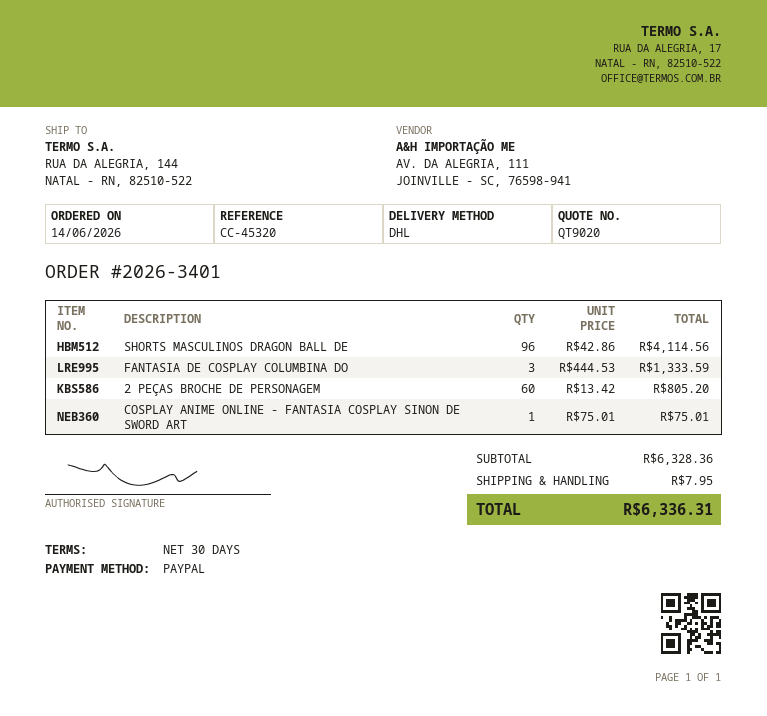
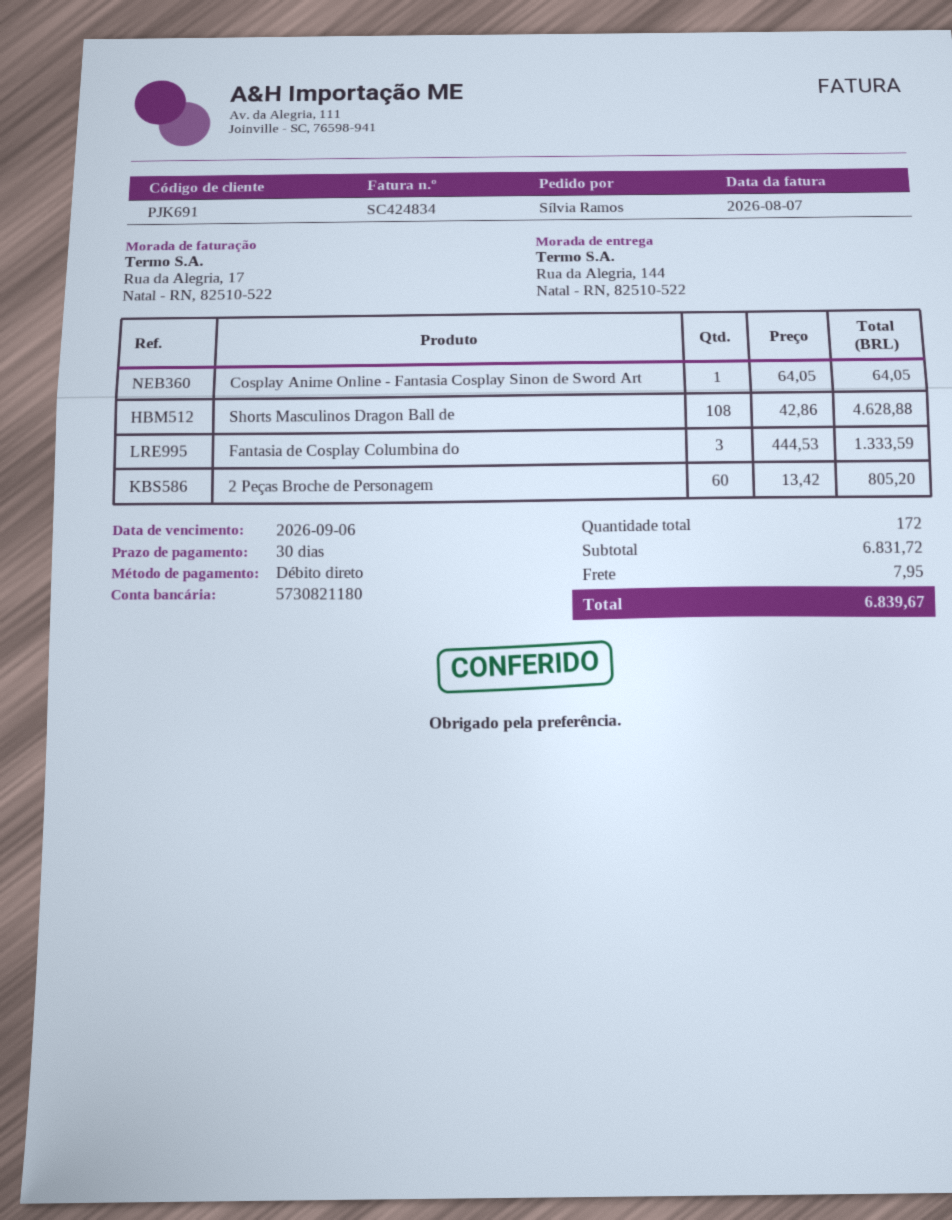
payment method: PayPal -> direct debit
SHORTS MASCULINOS DRAGON BALL DE: 96 x 42.86 = 4114.56 -> 108 x 42.86 = 4628.88
COSPLAY ANIME ONLINE - FANTASIA COSPLAY SINON DE SWORD ART: 1 x 75.01 = 75.01 -> 1 x 64.05 = 64.05
subtotal: 6328.36 -> 6831.72
total: 6336.31 -> 6839.67

